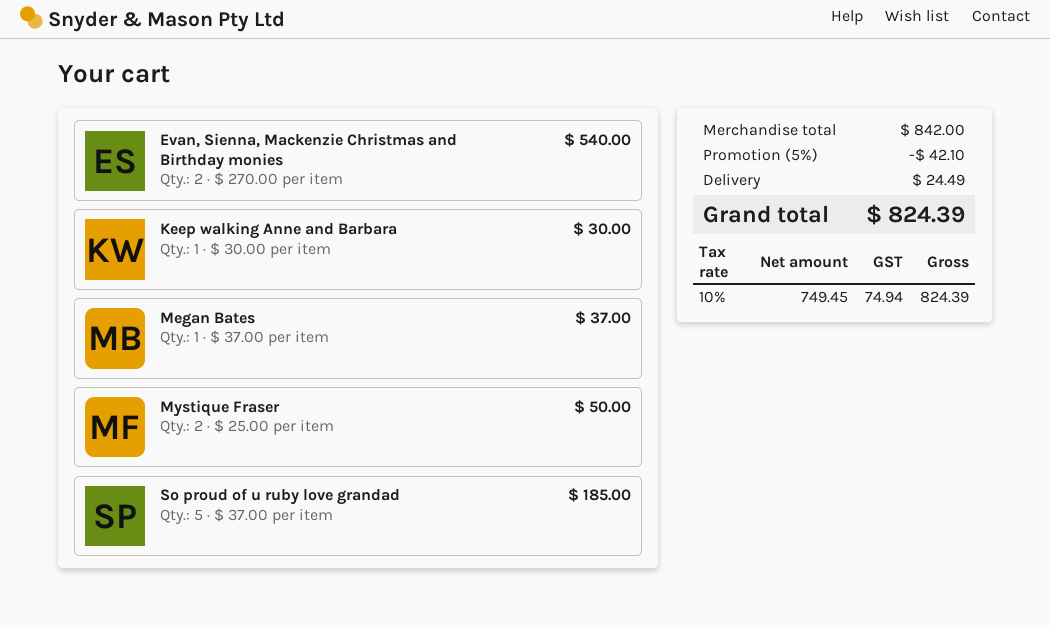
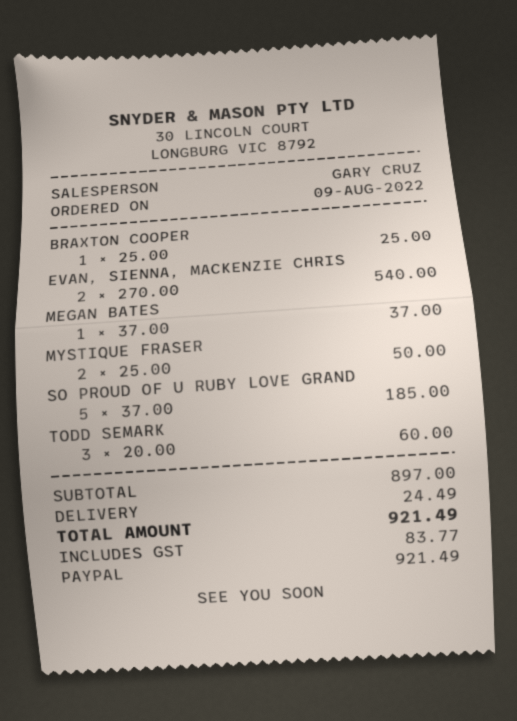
Keep walking Anne and Barbara: 1 x 30.00 = 30.00 -> none
BRAXTON COOPER: none -> 1 x 25.00 = 25.00
TODD SEMARK: none -> 3 x 20.00 = 60.00
subtotal: 842.00 -> 897.00
discount: 5% = 42.10 -> none
tax: 74.94 -> 83.77
total: 824.39 -> 921.49

